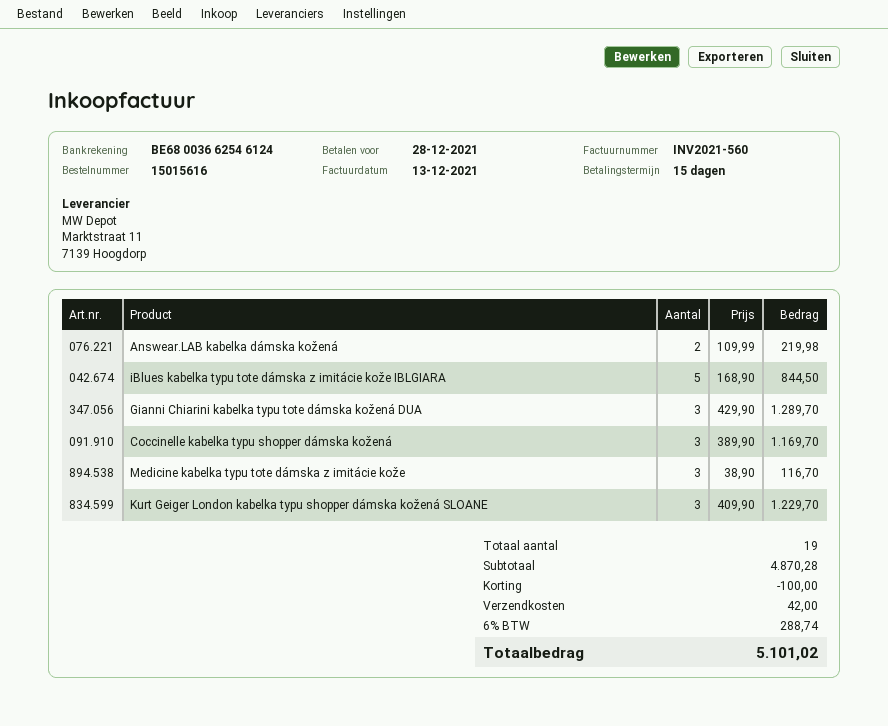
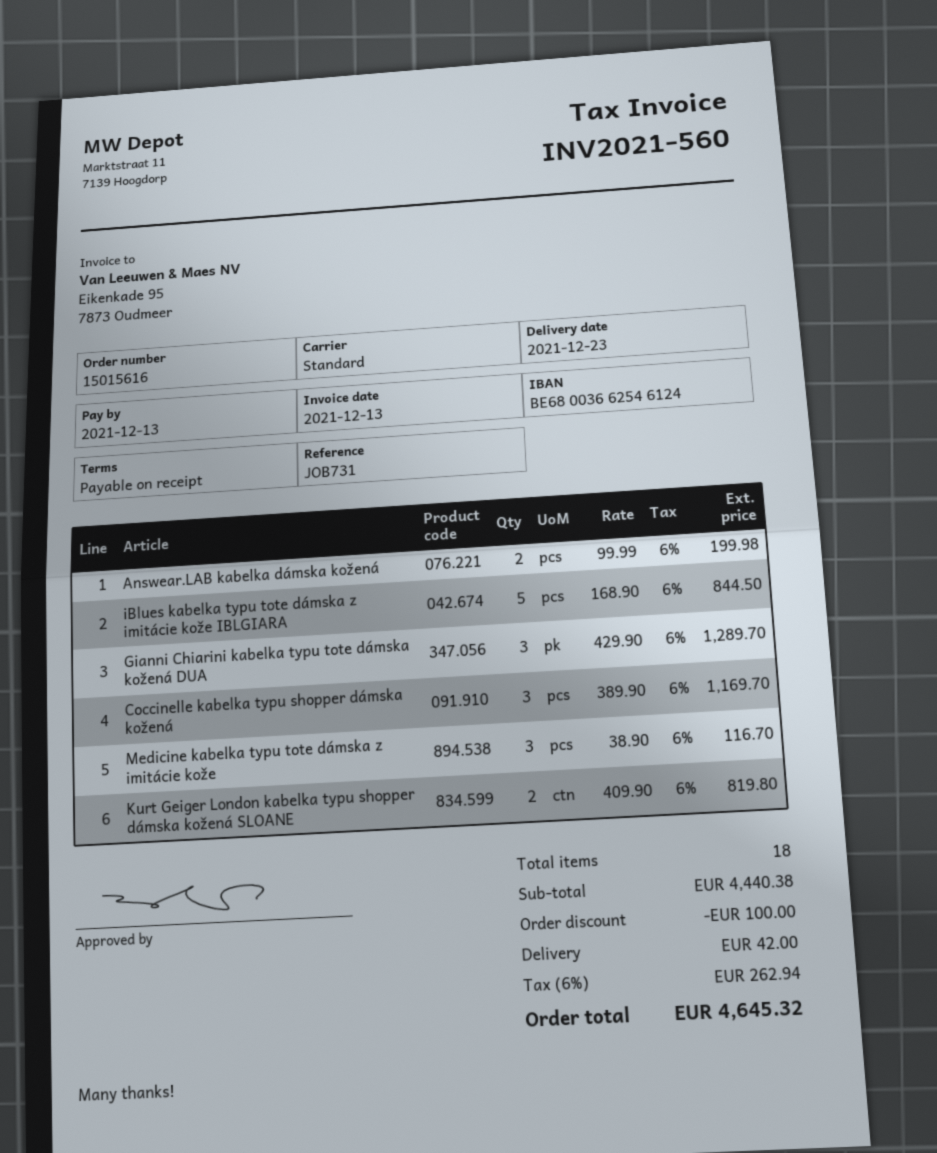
payment terms: 15 days -> on receipt
due date: 2021-12-28 -> 2021-12-13
Answear.LAB kabelka dámska kožená: 2 x 109.99 = 219.98 -> 2 x 99.99 = 199.98
Kurt Geiger London kabelka typu shopper dámska kožená SLOANE: 3 x 409.90 = 1229.70 -> 2 x 409.90 = 819.80
total quantity: 19 -> 18
subtotal: 4870.28 -> 4440.38
tax: 6% = 288.74 -> 6% = 262.94
total: 5101.02 -> 4645.32

